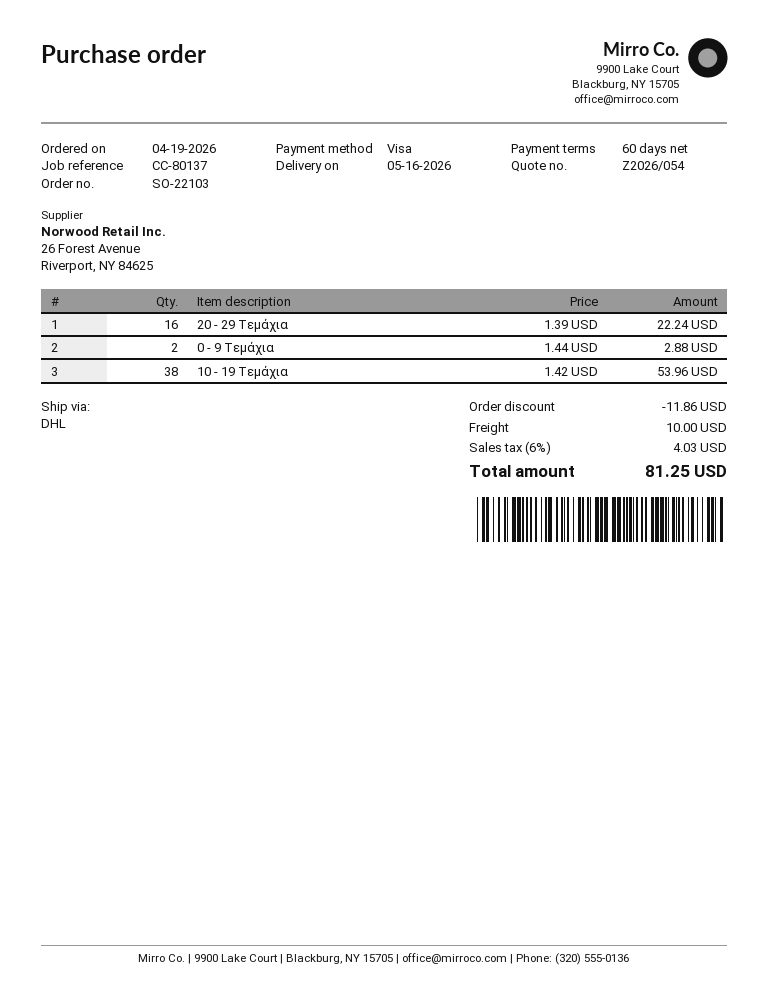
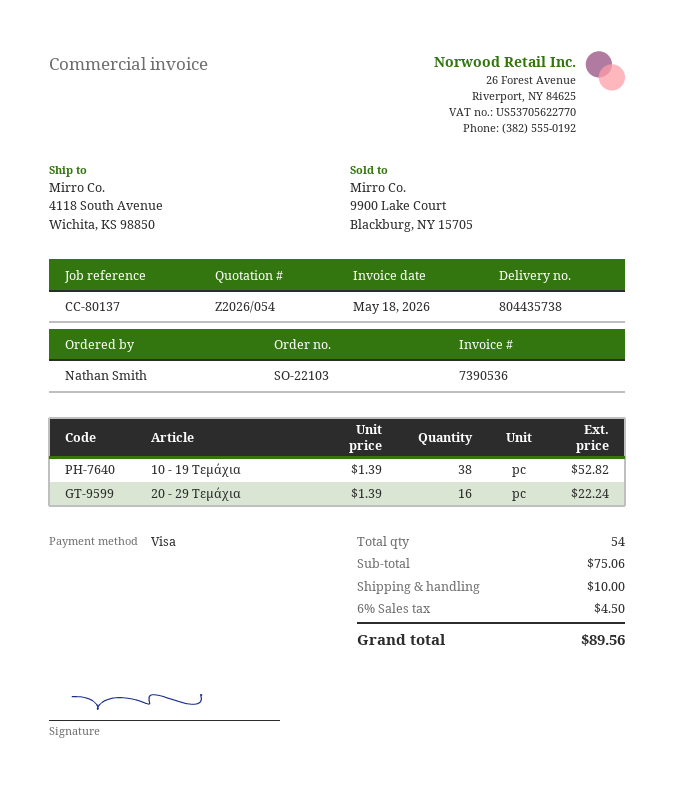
0 - 9 Τεμάχια: 2 x 1.44 = 2.88 -> none
10 - 19 Τεμάχια: 38 x 1.42 = 53.96 -> 38 x 1.39 = 52.82
discount: 11.86 -> none
tax: 6% = 4.03 -> 6% = 4.50
total: 81.25 -> 89.56

